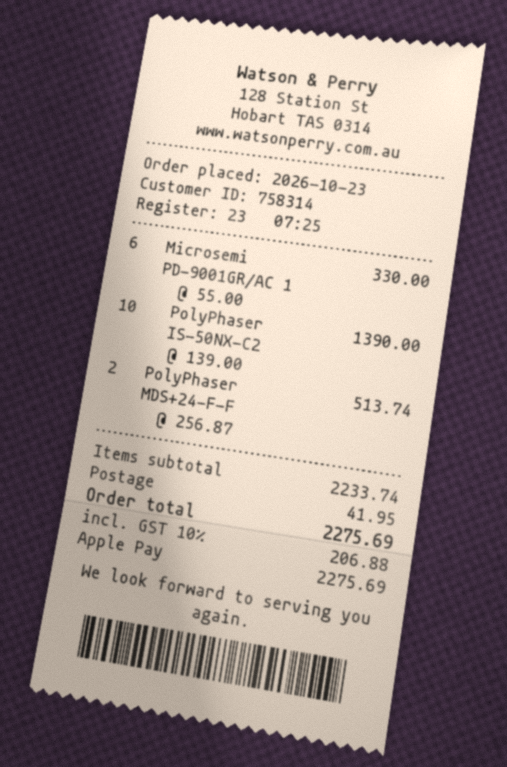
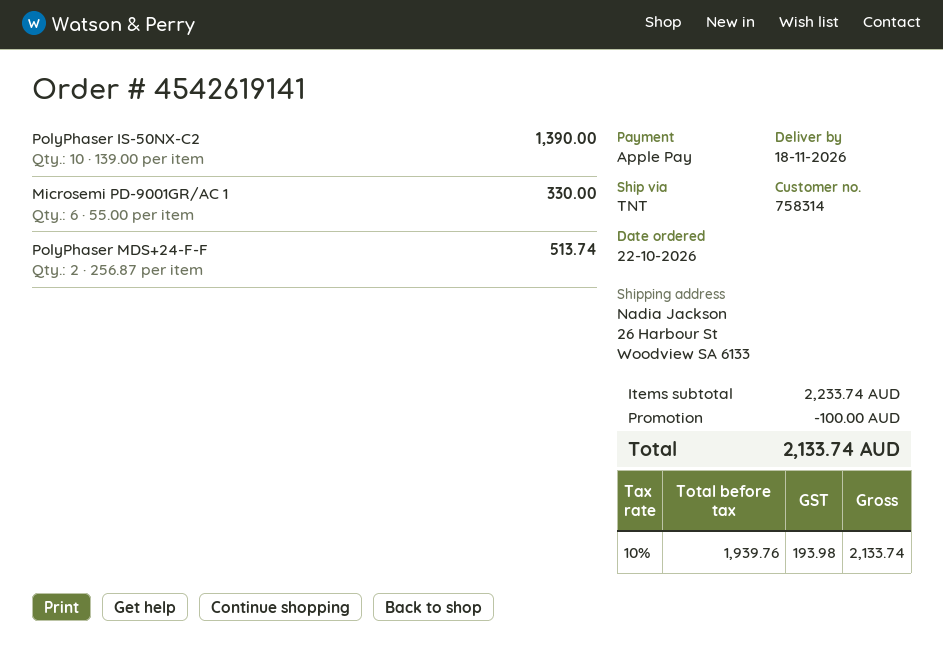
order date: 2026-10-23 -> 2026-10-22
discount: none -> 100.00
shipping: 41.95 -> none
tax: 10% = 206.88 -> 10% = 193.98
total: 2275.69 -> 2133.74

